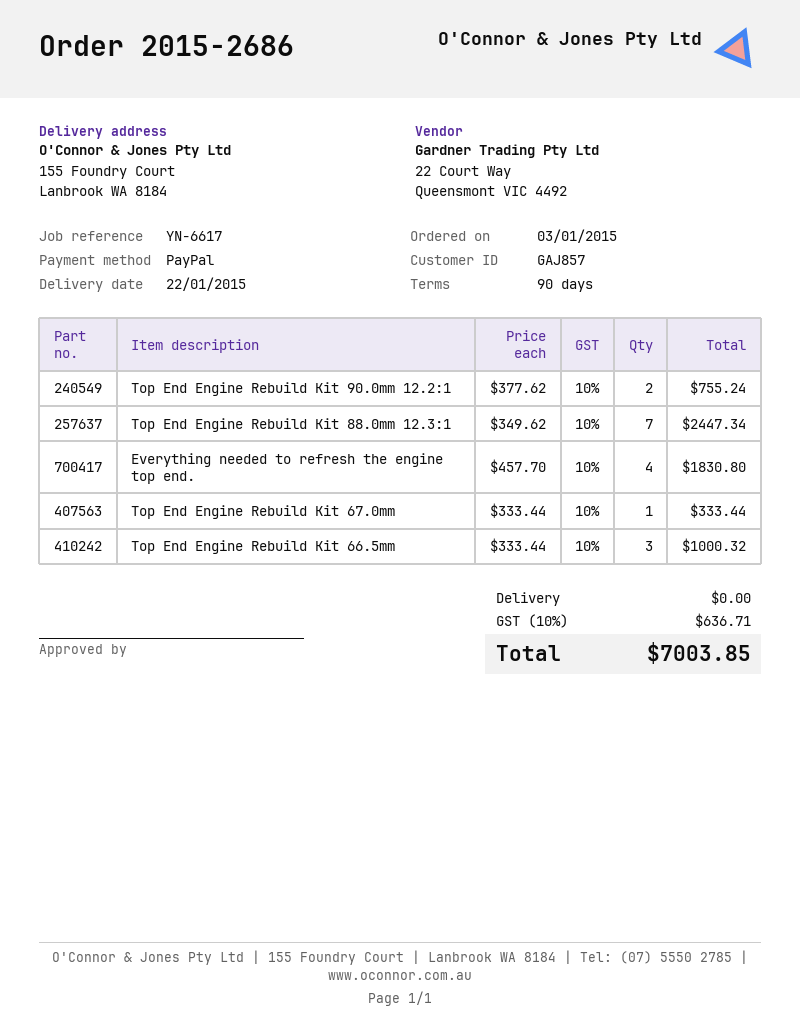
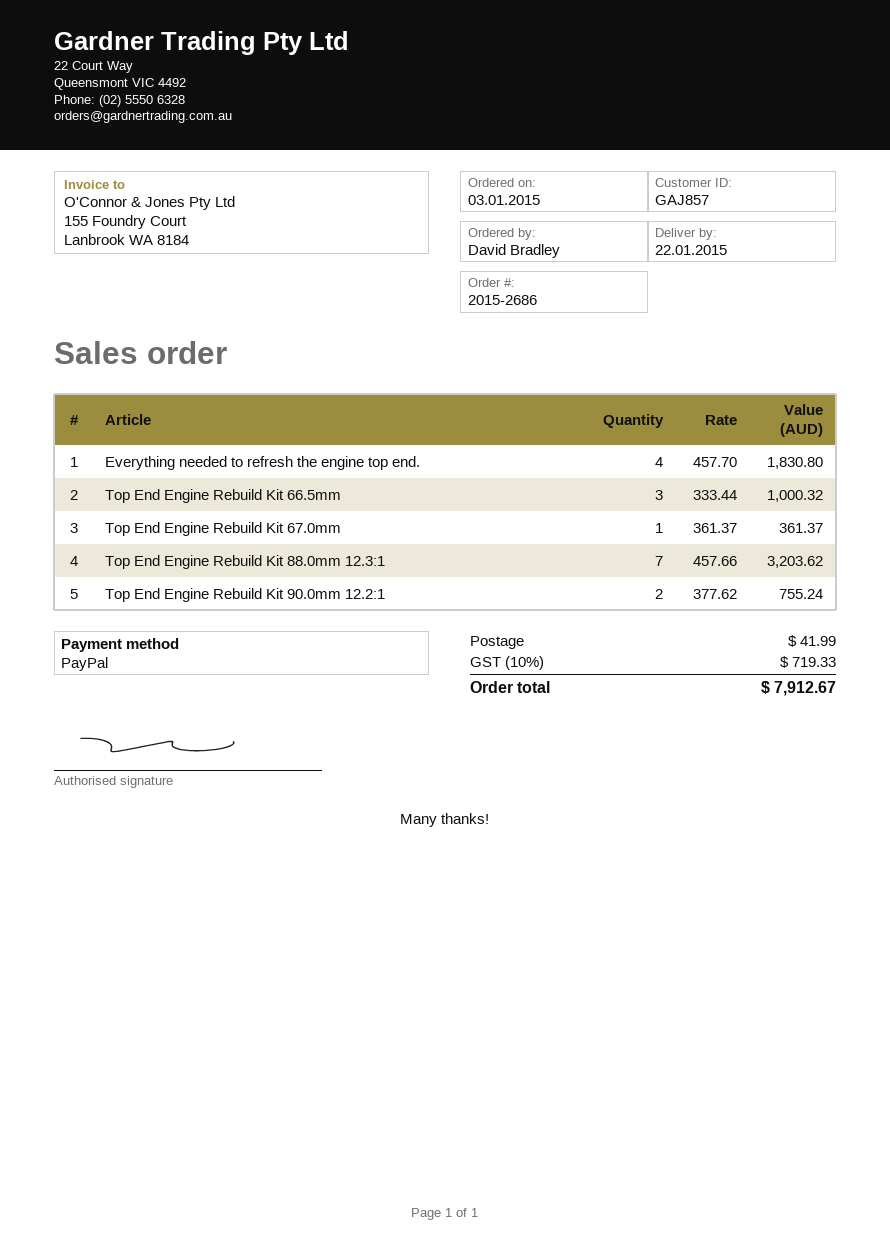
Top End Engine Rebuild Kit 88.0mm 12.3:1: 7 x 349.62 = 2447.34 -> 7 x 457.66 = 3203.62
Top End Engine Rebuild Kit 67.0mm: 1 x 333.44 = 333.44 -> 1 x 361.37 = 361.37
shipping: 0.00 -> 41.99
tax: 10% = 636.71 -> 10% = 719.33
total: 7003.85 -> 7912.67

